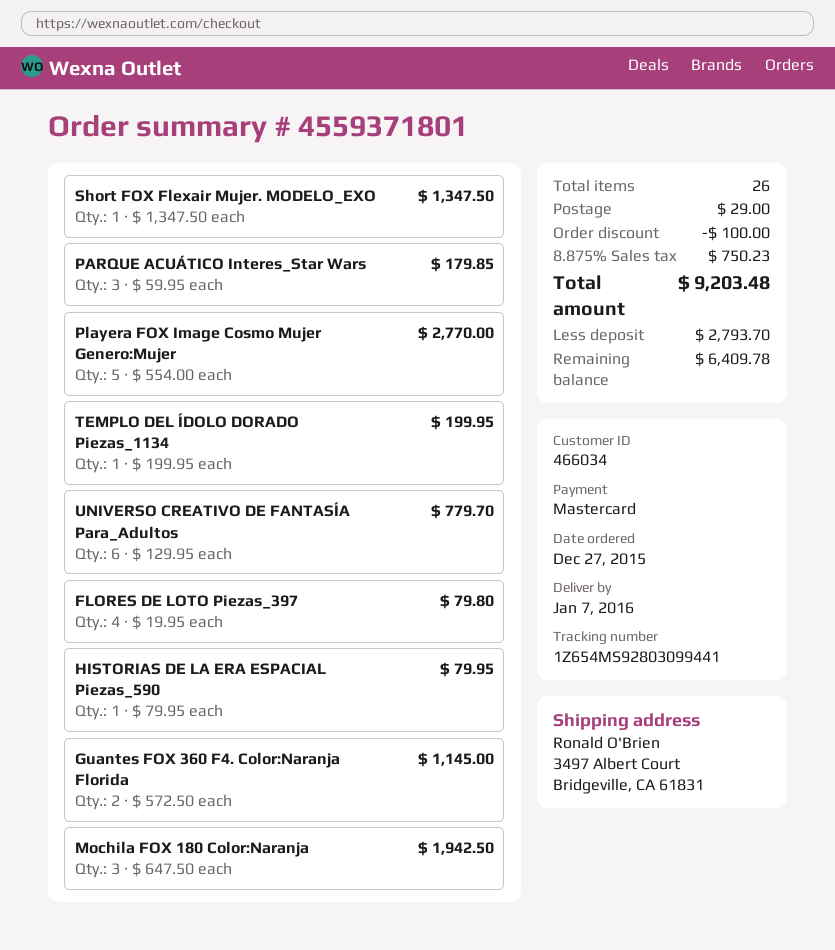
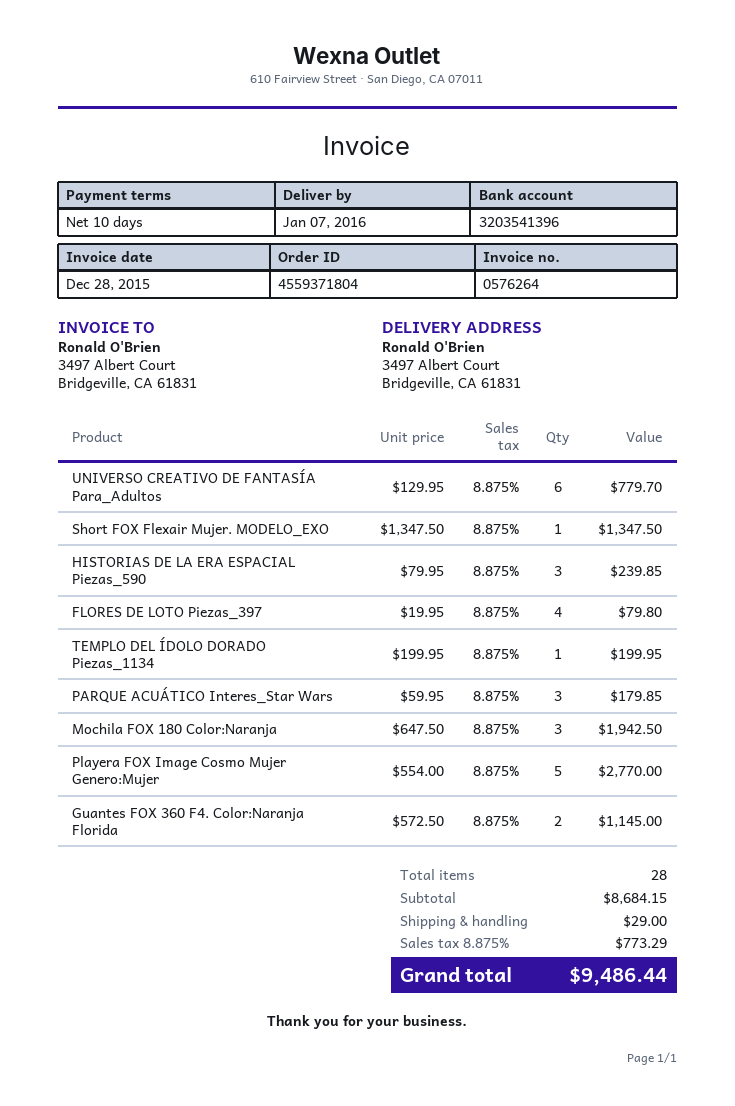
order number: 4559371801 -> 4559371804
HISTORIAS DE LA ERA ESPACIAL Piezas_590: 1 x 79.95 = 79.95 -> 3 x 79.95 = 239.85
total quantity: 26 -> 28
discount: 100.00 -> none
tax: 8.875% = 750.23 -> 8.875% = 773.29
total: 9203.48 -> 9486.44

